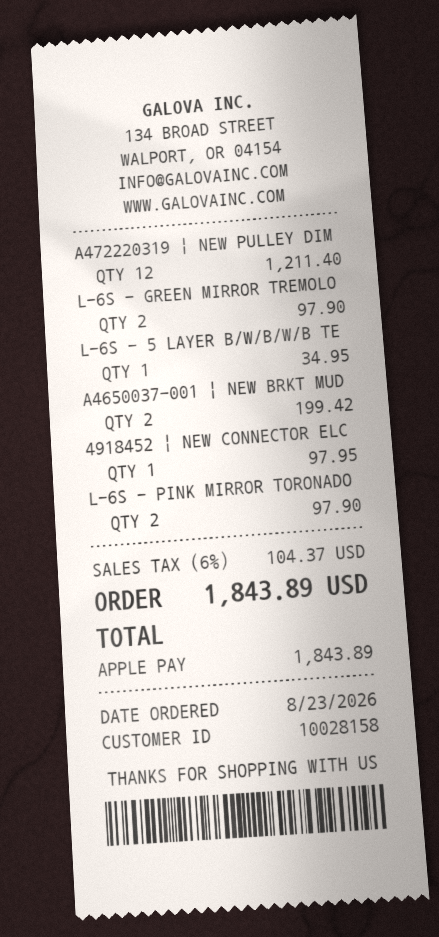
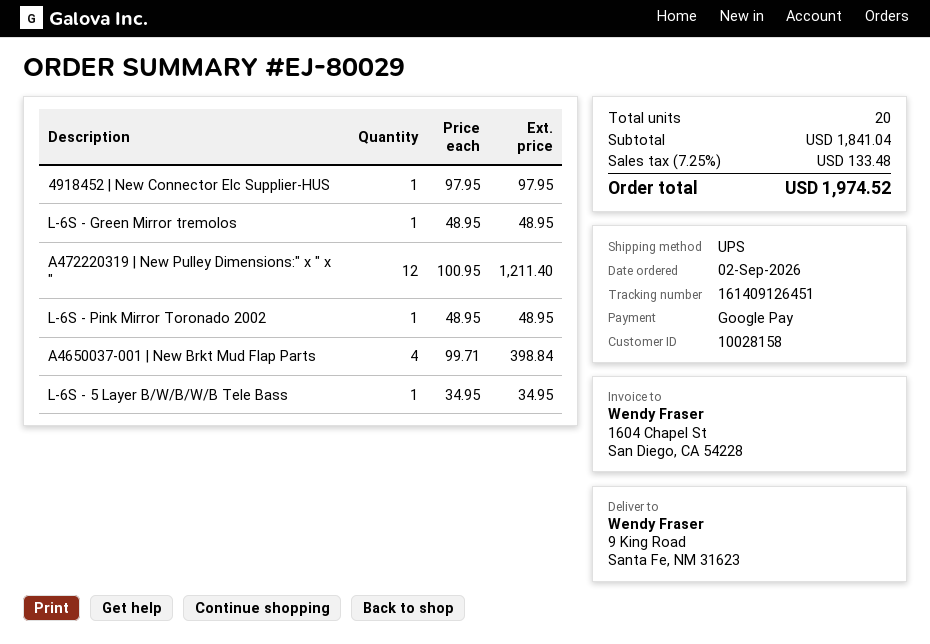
order date: 2026-08-23 -> 2026-09-02
payment method: Apple Pay -> Google Pay
L-6S - GREEN MIRROR TREMOLO: 2 for 97.90 -> 1 for 48.95
A4650037-001 | NEW BRKT MUD: 2 for 199.42 -> 4 for 398.84
L-6S - PINK MIRROR TORONADO: 2 for 97.90 -> 1 for 48.95
tax: 6% = 104.37 -> 7.25% = 133.48
total: 1843.89 -> 1974.52

